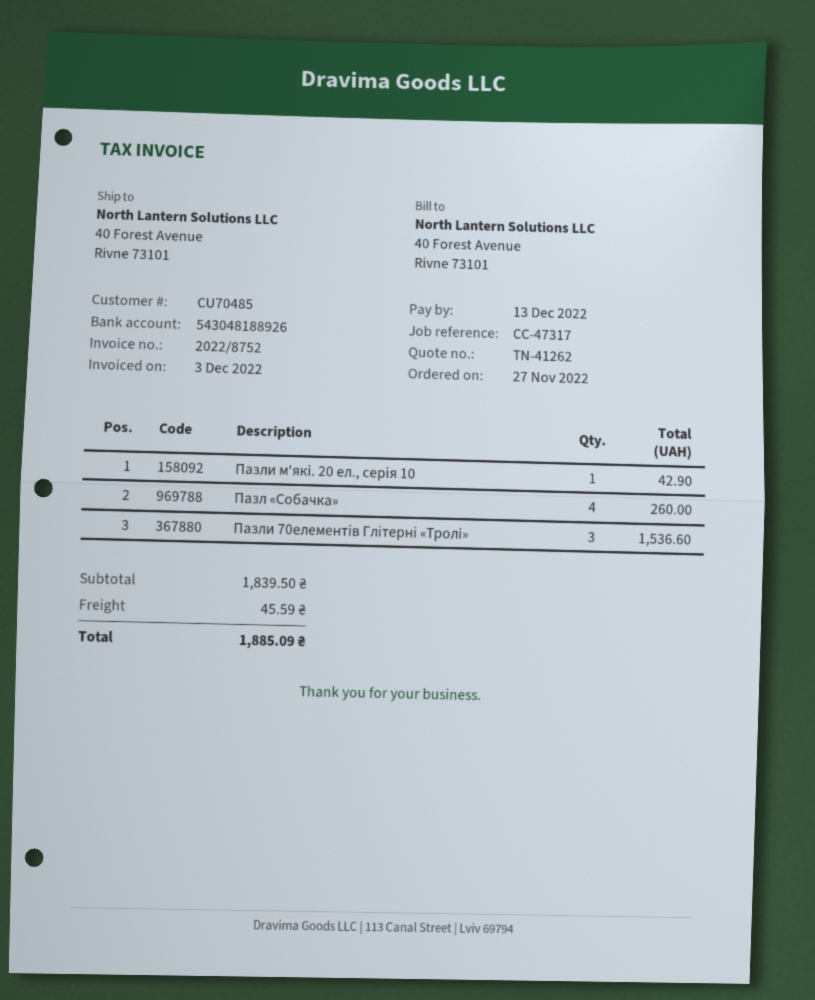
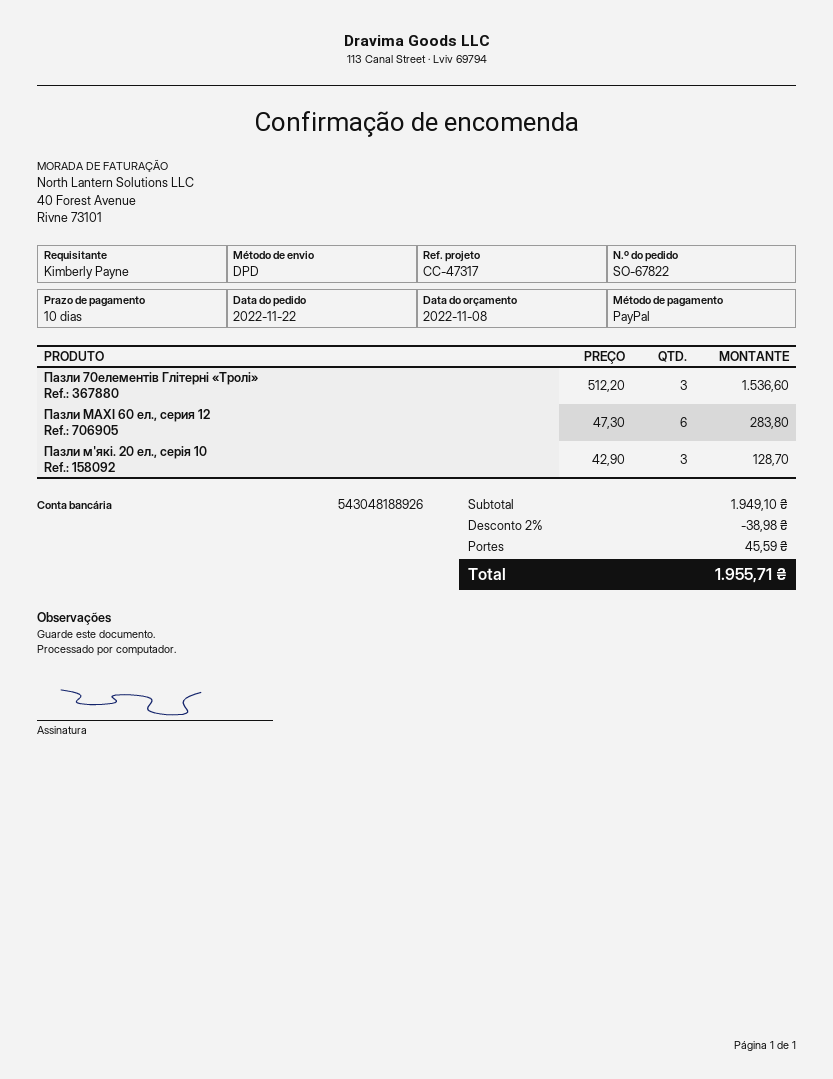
order date: 2022-11-27 -> 2022-11-22
Пазли м'які. 20 ел., серія 10: 1 for 42.90 -> 3 for 128.70
Пазл «Собачка»: 4 for 260.00 -> none
Пазли MAXI 60 ел., серия 12: none -> 6 for 283.80
subtotal: 1839.50 -> 1949.10
discount: none -> 2% = 38.98
total: 1885.09 -> 1955.71

